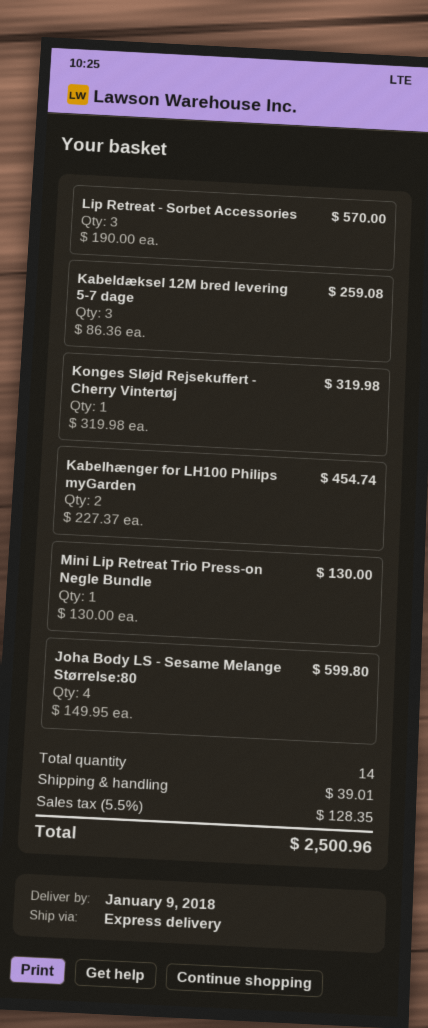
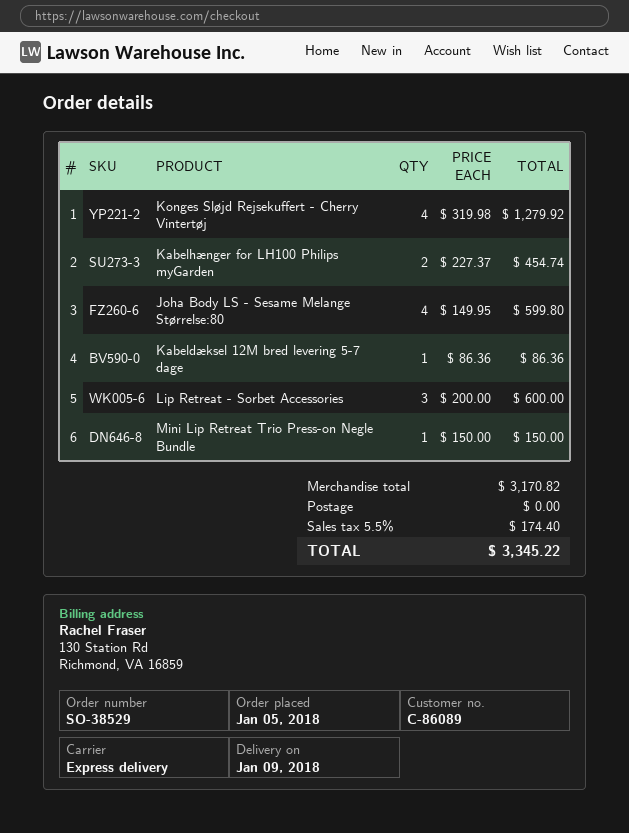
Lip Retreat - Sorbet Accessories: 3 x 190.00 = 570.00 -> 3 x 200.00 = 600.00
Kabeldæksel 12M bred levering 5-7 dage: 3 x 86.36 = 259.08 -> 1 x 86.36 = 86.36
Konges Sløjd Rejsekuffert - Cherry Vintertøj: 1 x 319.98 = 319.98 -> 4 x 319.98 = 1279.92
Mini Lip Retreat Trio Press-on Negle Bundle: 1 x 130.00 = 130.00 -> 1 x 150.00 = 150.00
shipping: 39.01 -> 0.00
tax: 5.5% = 128.35 -> 5.5% = 174.40
total: 2500.96 -> 3345.22

